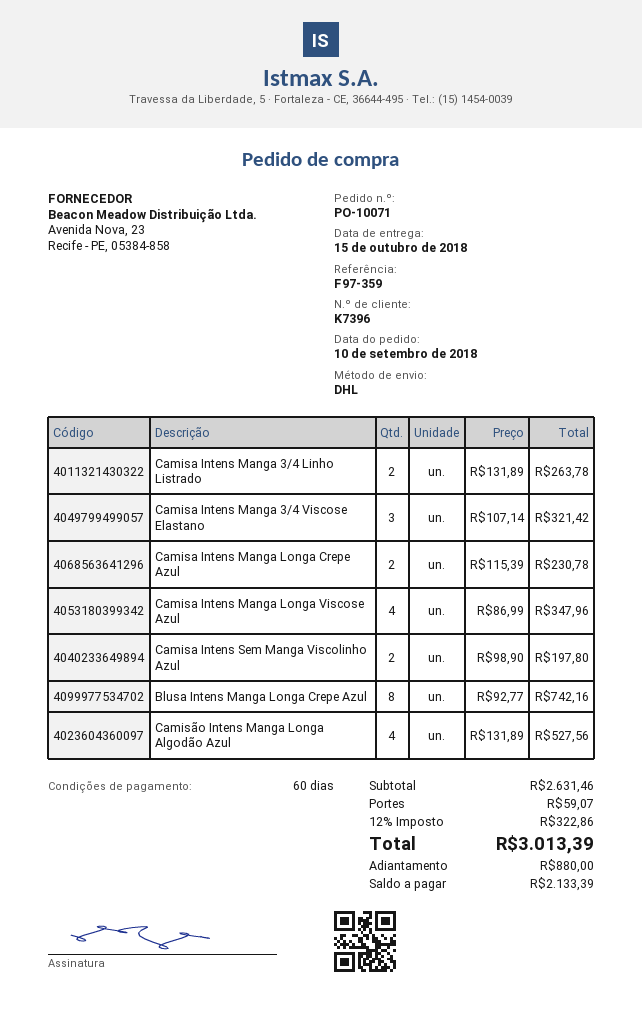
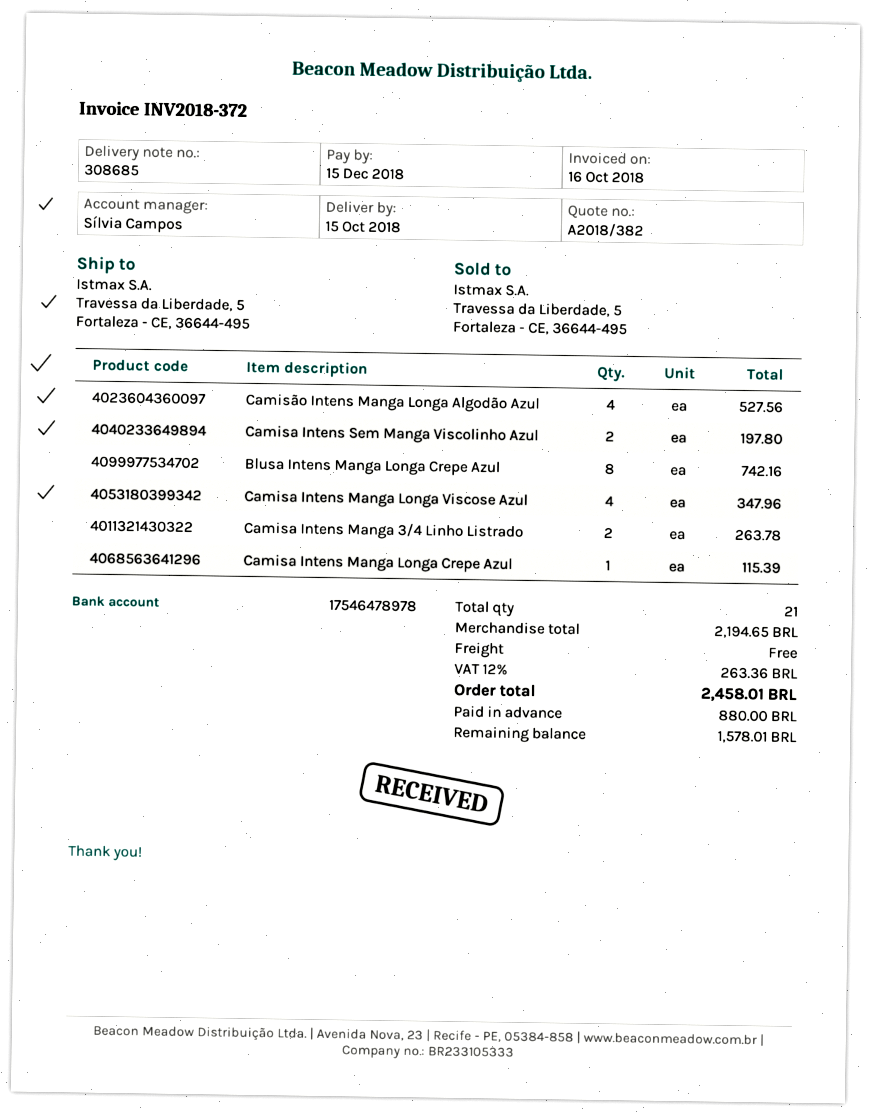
Camisa Intens Manga 3/4 Viscose Elastano: 3 for 321.42 -> none
Camisa Intens Manga Longa Crepe Azul: 2 for 230.78 -> 1 for 115.39
subtotal: 2631.46 -> 2194.65
shipping: 59.07 -> 0.00
tax: 12% = 322.86 -> 12% = 263.36
total: 3013.39 -> 2458.01
balance: 2133.39 -> 1578.01

